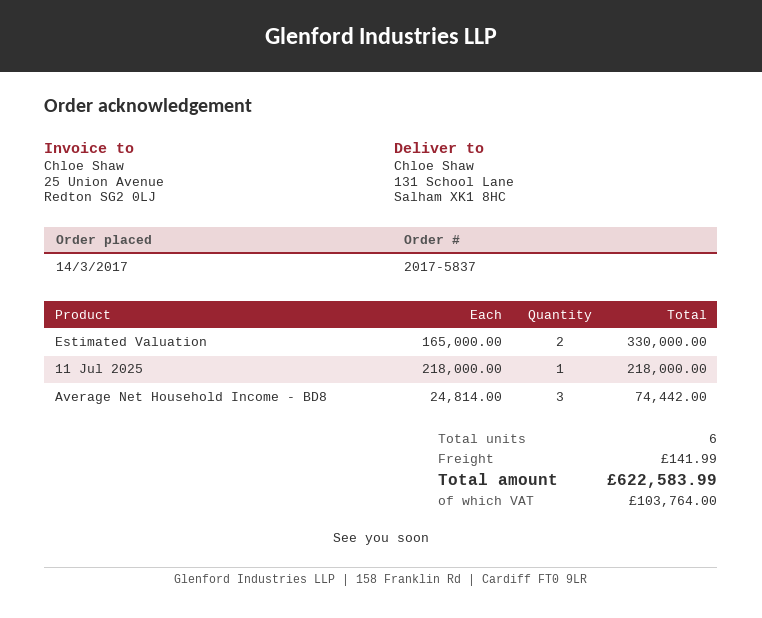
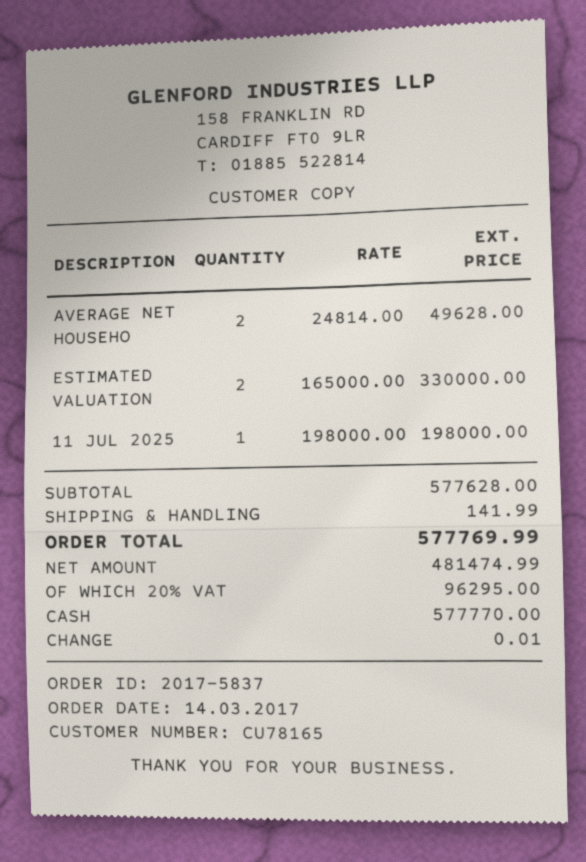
11 Jul 2025: 1 x 218000.00 = 218000.00 -> 1 x 198000.00 = 198000.00
Average Net Household Income - BD8: 3 x 24814.00 = 74442.00 -> 2 x 24814.00 = 49628.00
tax: 103764.00 -> 96295.00
total: 622583.99 -> 577769.99

